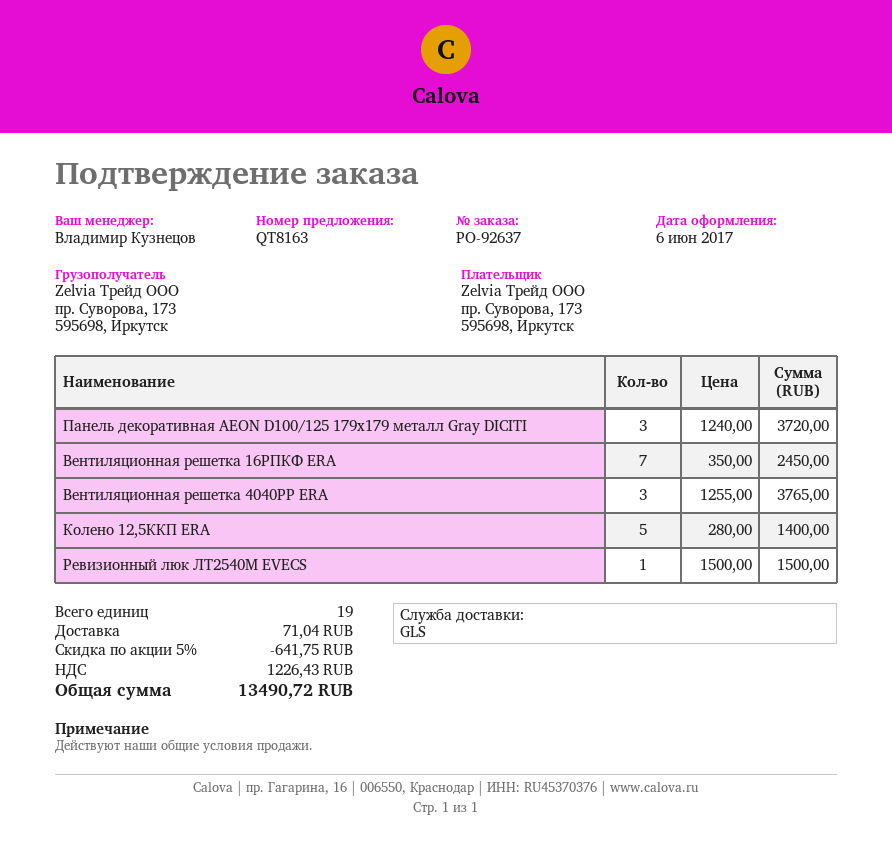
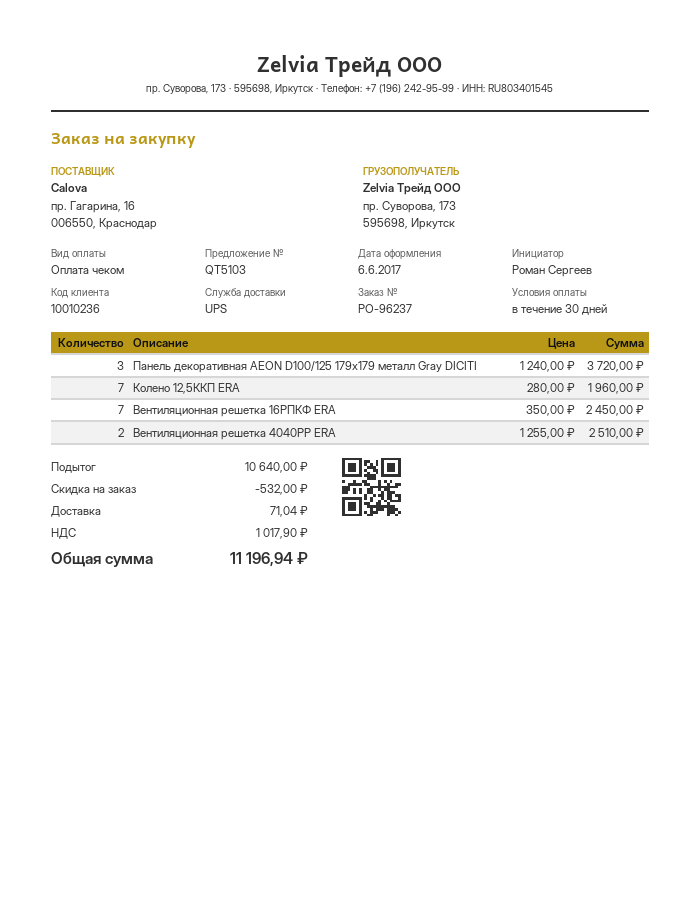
quote number: QT8163 -> QT5103
order number: PO-92637 -> PO-96237
shipping method: GLS -> UPS
Вентиляционная решетка 4040РР ERA: 3 x 1255.00 = 3765.00 -> 2 x 1255.00 = 2510.00
Колено 12,5ККП ERA: 5 x 280.00 = 1400.00 -> 7 x 280.00 = 1960.00
Ревизионный люк ЛТ2540М EVECS: 1 x 1500.00 = 1500.00 -> none
discount: 641.75 -> 532.00
tax: 1226.43 -> 1017.90
total: 13490.72 -> 11196.94

